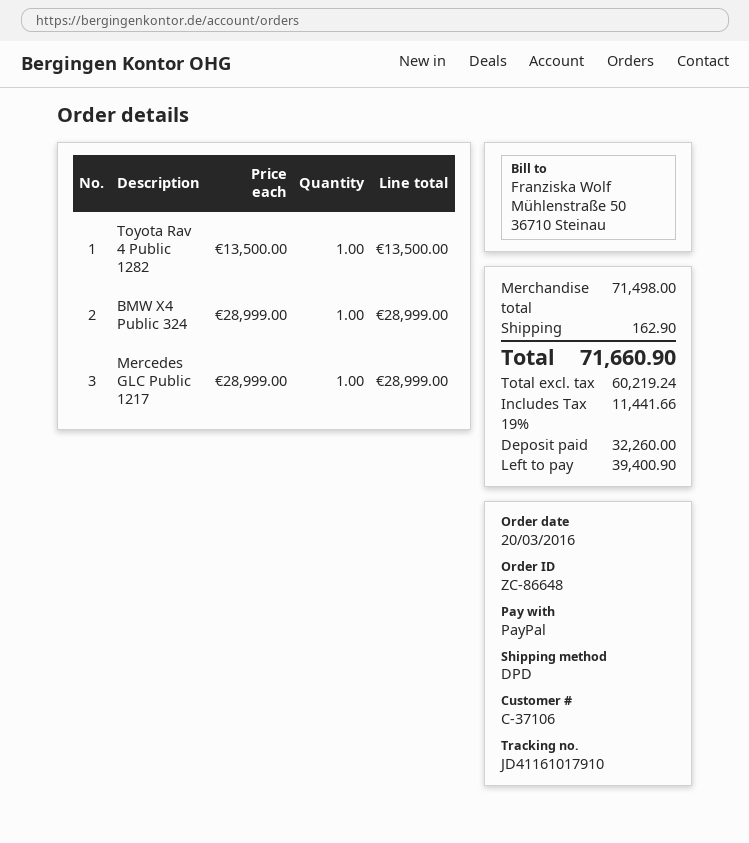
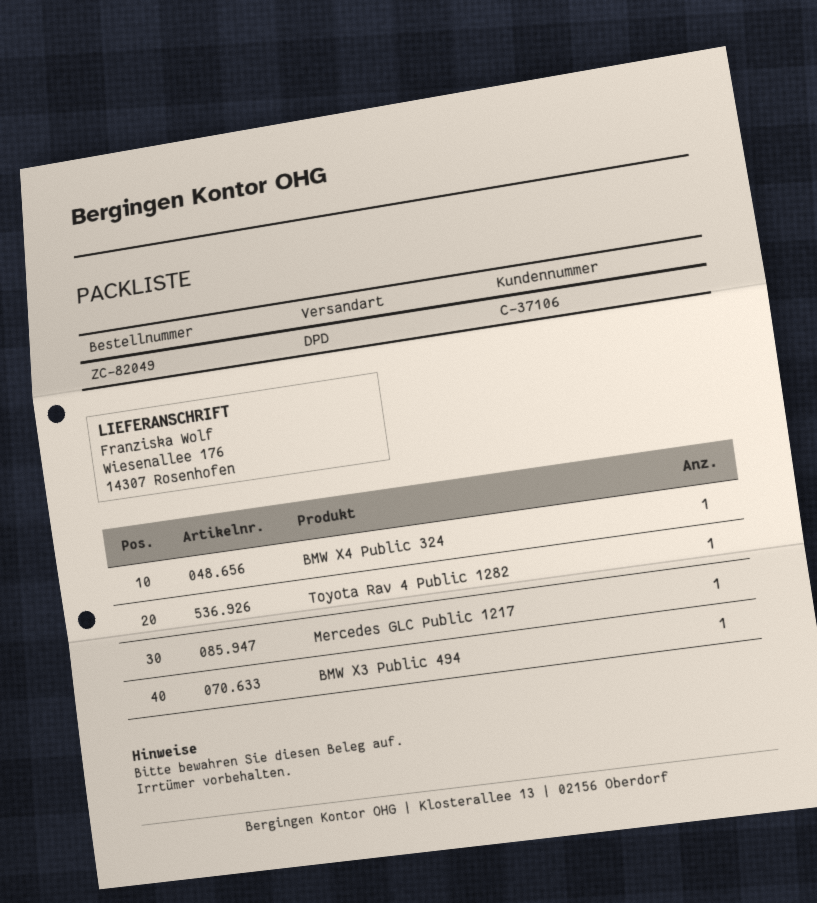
order number: ZC-86648 -> ZC-82049
BMW X3 Public 494: none -> 1

